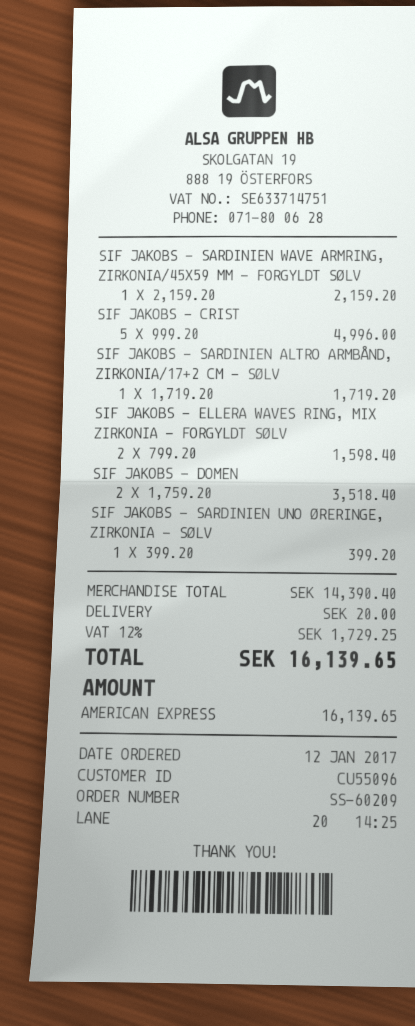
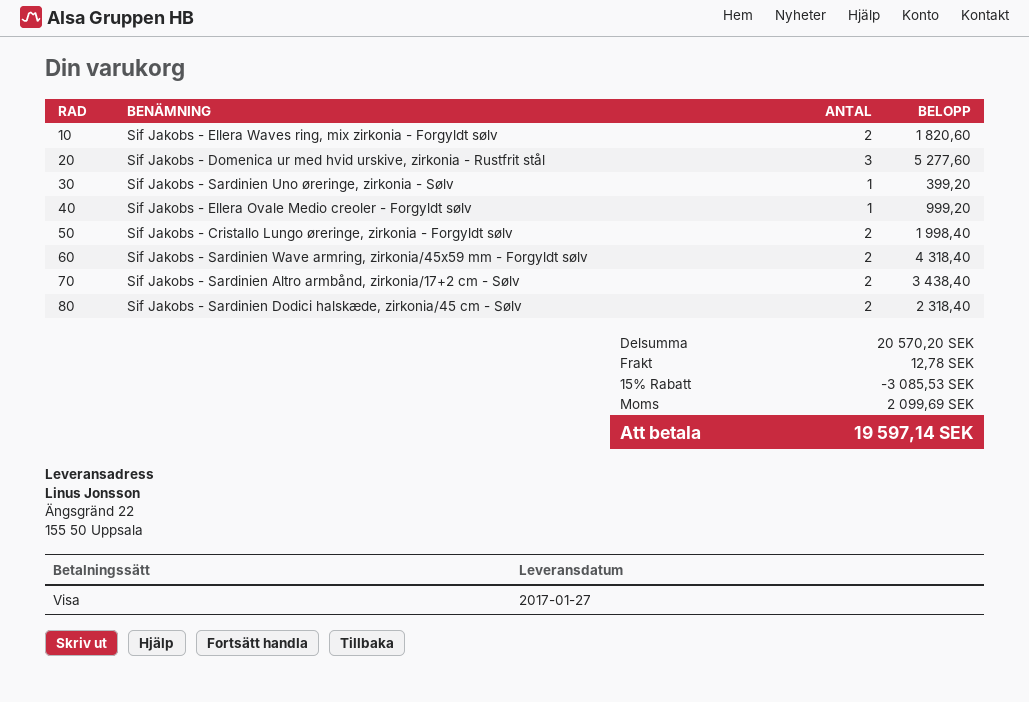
payment method: American Express -> Visa
SIF JAKOBS - SARDINIEN WAVE ARMRING, ZIRKONIA/45X59 MM - FORGYLDT SØLV: 1 for 2159.20 -> 2 for 4318.40
SIF JAKOBS - CRIST: 5 for 4996.00 -> 2 for 1998.40
SIF JAKOBS - SARDINIEN ALTRO ARMBÅND, ZIRKONIA/17+2 CM - SØLV: 1 for 1719.20 -> 2 for 3438.40
SIF JAKOBS - ELLERA WAVES RING, MIX ZIRKONIA - FORGYLDT SØLV: 2 for 1598.40 -> 2 for 1820.60
SIF JAKOBS - DOMEN: 2 for 3518.40 -> 3 for 5277.60
Sif Jakobs - Ellera Ovale Medio creoler - Forgyldt sølv: none -> 1 for 999.20
Sif Jakobs - Sardinien Dodici halskæde, zirkonia/45 cm - Sølv: none -> 2 for 2318.40
subtotal: 14390.40 -> 20570.20
discount: none -> 15% = 3085.53
shipping: 20.00 -> 12.78
tax: 1729.25 -> 2099.69
total: 16139.65 -> 19597.14

